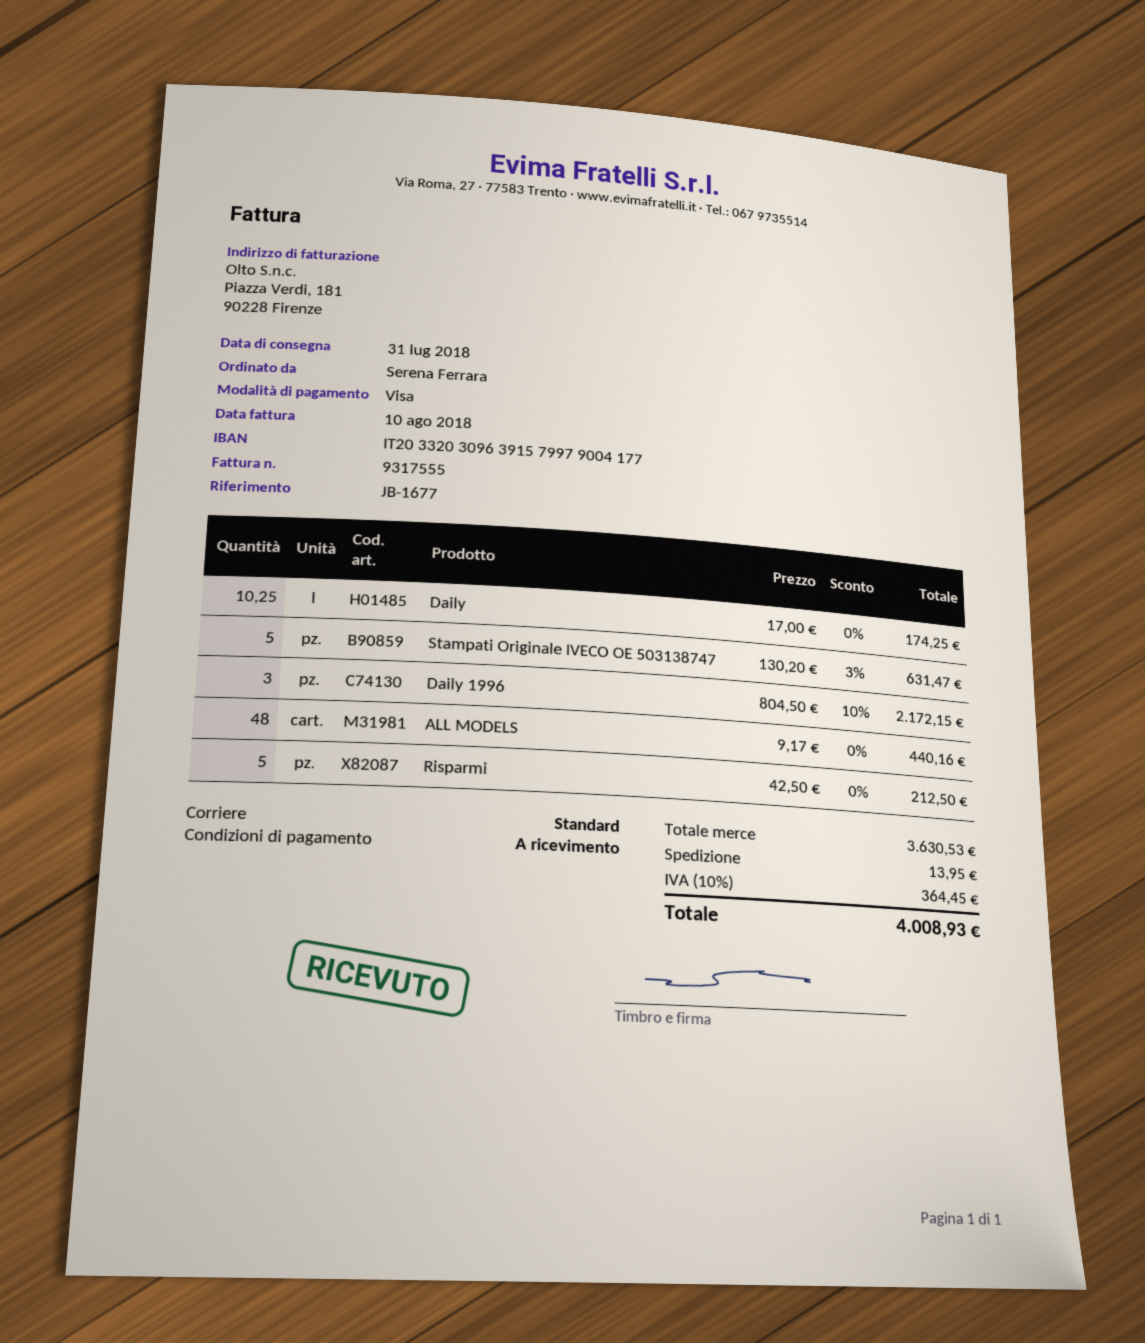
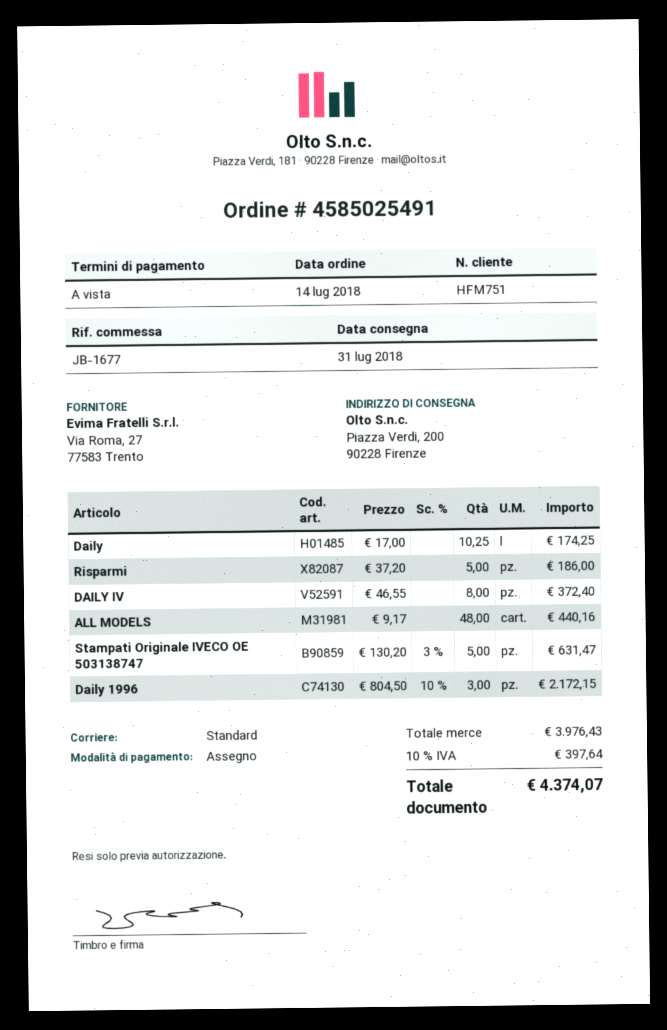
payment method: Visa -> cheque
Risparmi: 5 x 42.50 = 212.50 -> 5 x 37.20 = 186.00
DAILY IV: none -> 8 x 46.55 = 372.40
subtotal: 3630.53 -> 3976.43
shipping: 13.95 -> none
tax: 10% = 364.45 -> 10% = 397.64
total: 4008.93 -> 4374.07

